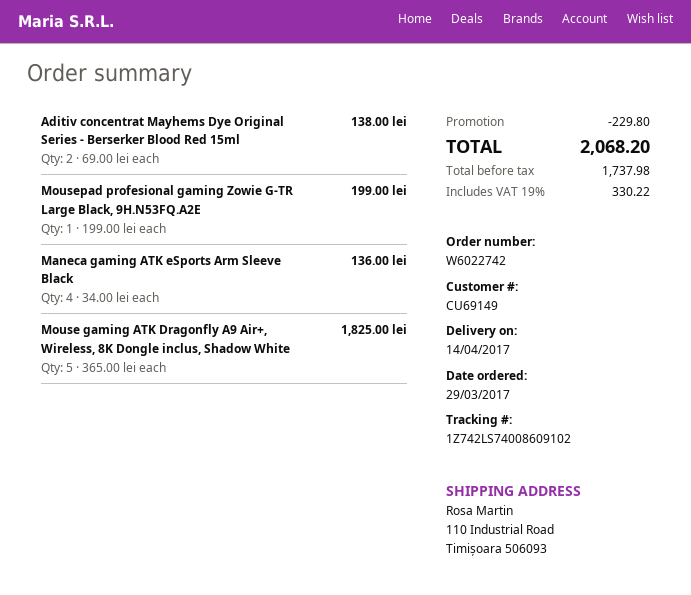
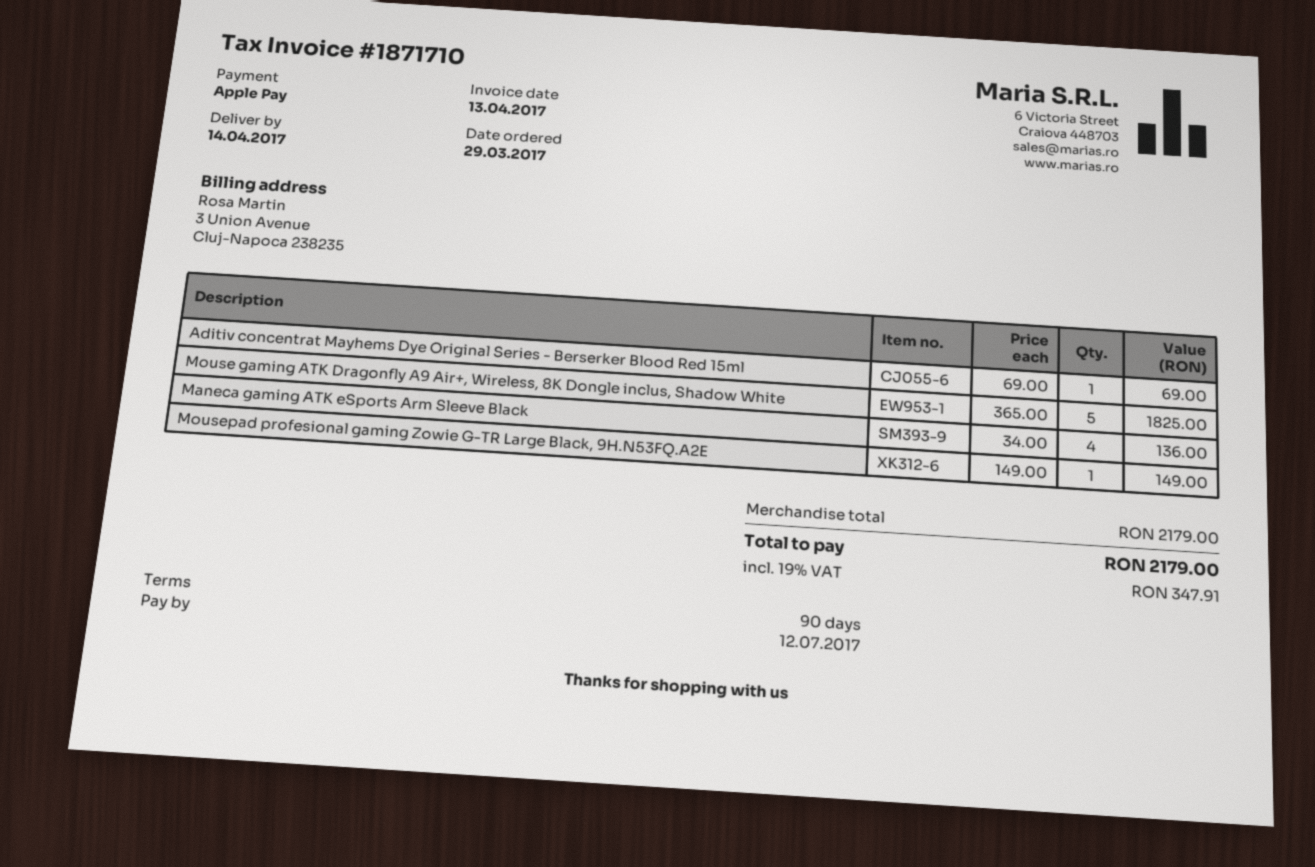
Aditiv concentrat Mayhems Dye Original Series - Berserker Blood Red 15ml: 2 x 69.00 = 138.00 -> 1 x 69.00 = 69.00
Mousepad profesional gaming Zowie G-TR Large Black, 9H.N53FQ.A2E: 1 x 199.00 = 199.00 -> 1 x 149.00 = 149.00
discount: 229.80 -> none
tax: 19% = 330.22 -> 19% = 347.91
total: 2068.20 -> 2179.00

